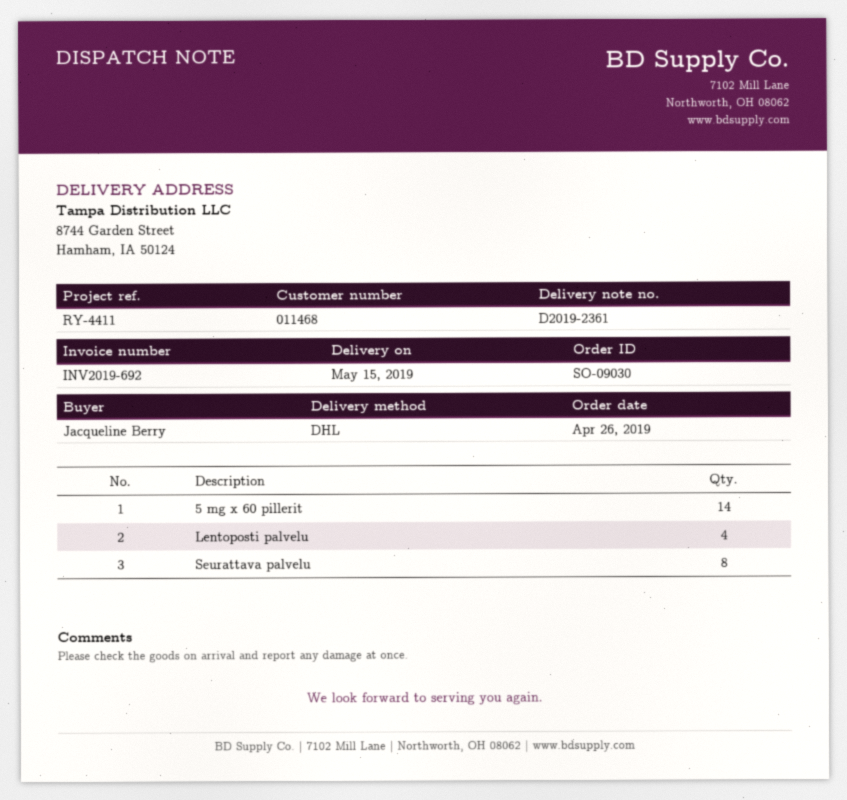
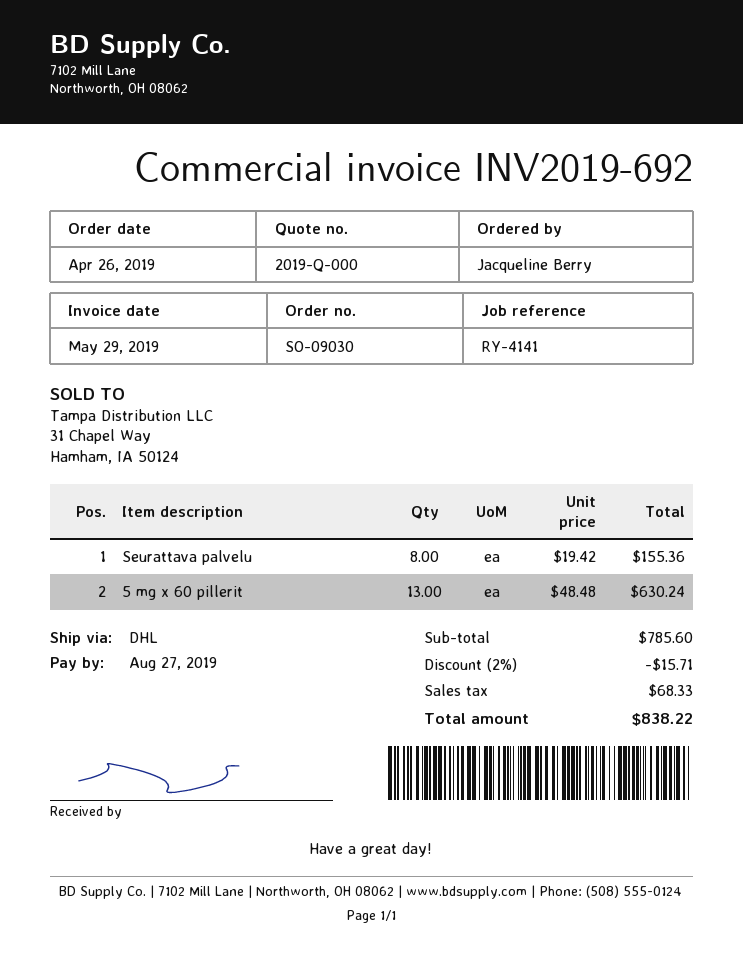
reference: RY-4411 -> RY-4141
5 mg x 60 pillerit: 14 -> 13
Lentoposti palvelu: 4 -> none

